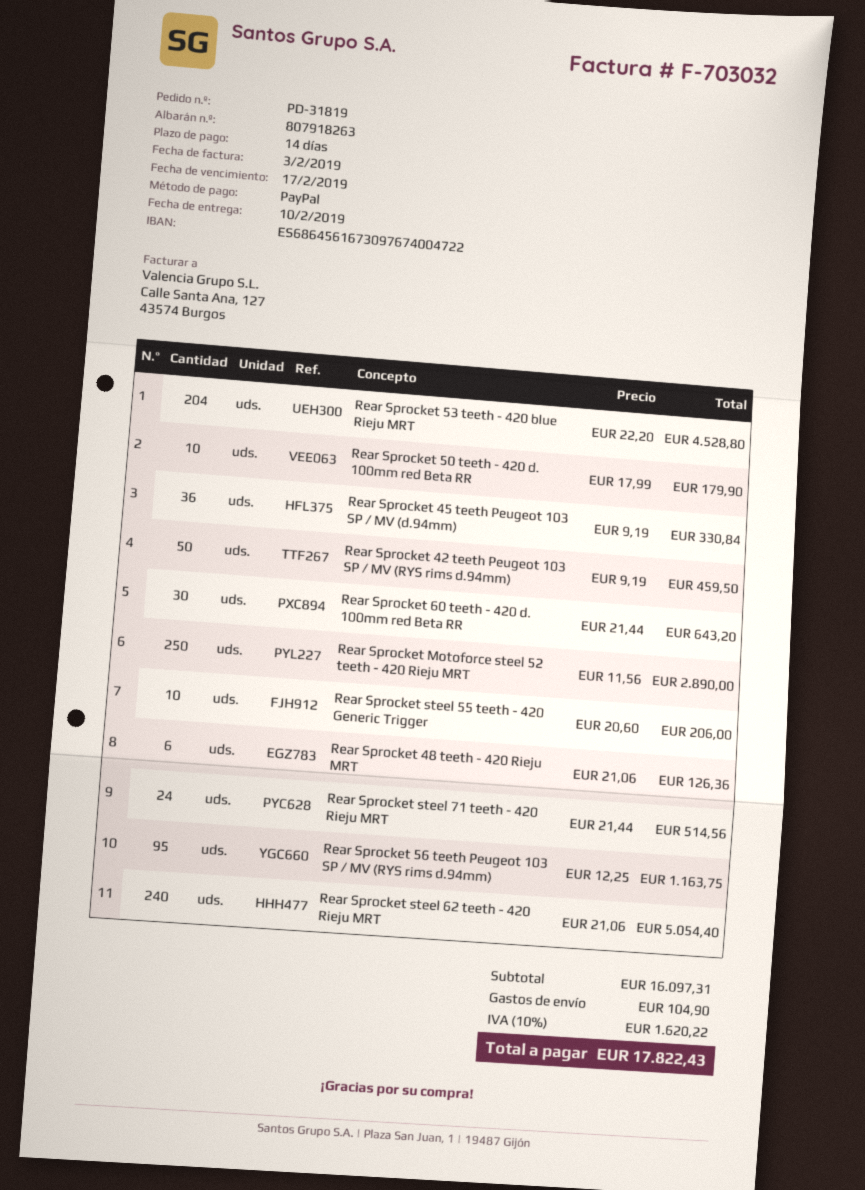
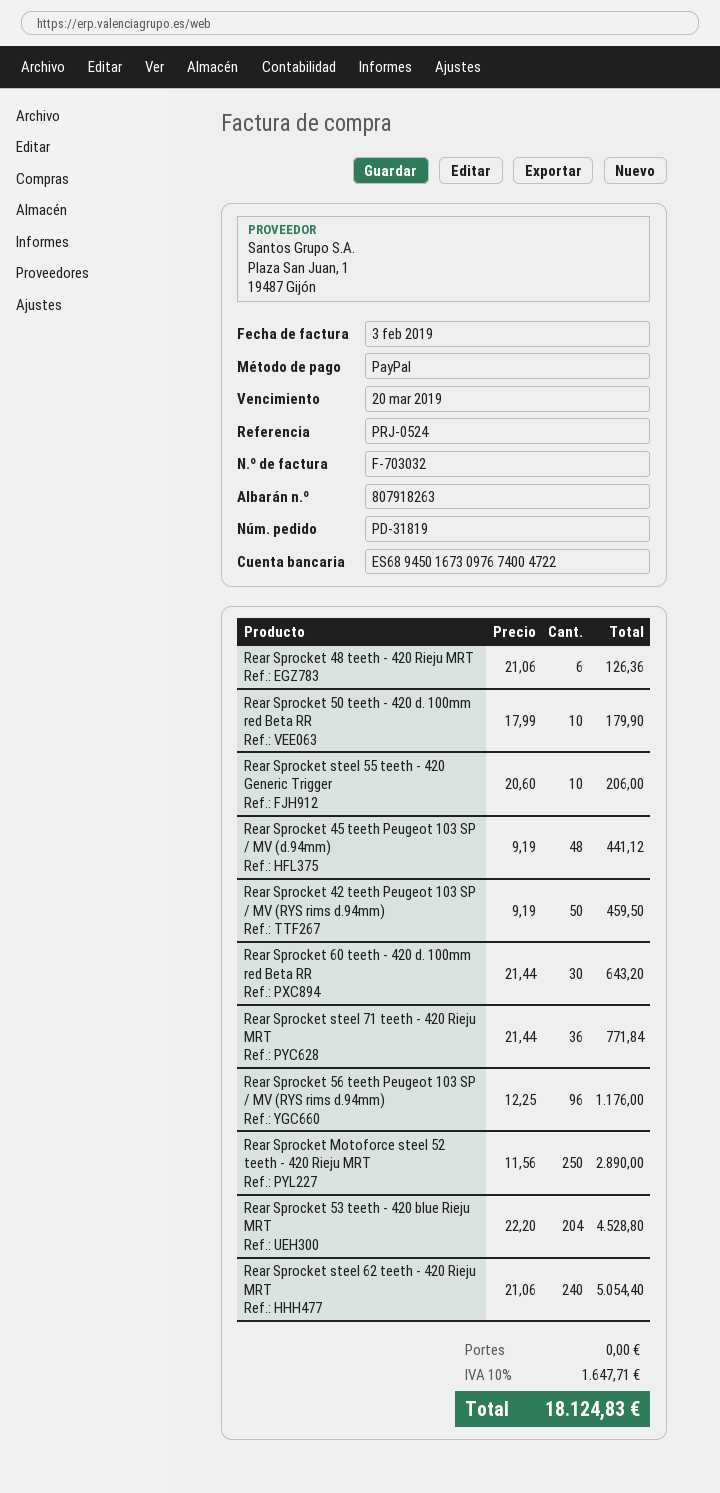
due date: 2019-02-17 -> 2019-03-20
bank account: ES6864561673097674004722 -> ES6894501673097674004722
Rear Sprocket 45 teeth Peugeot 103 SP / MV (d.94mm): 36 x 9.19 = 330.84 -> 48 x 9.19 = 441.12
Rear Sprocket steel 71 teeth - 420 Rieju MRT: 24 x 21.44 = 514.56 -> 36 x 21.44 = 771.84
Rear Sprocket 56 teeth Peugeot 103 SP / MV (RYS rims d.94mm): 95 x 12.25 = 1163.75 -> 96 x 12.25 = 1176.00
shipping: 104.90 -> 0.00
tax: 10% = 1620.22 -> 10% = 1647.71
total: 17822.43 -> 18124.83

